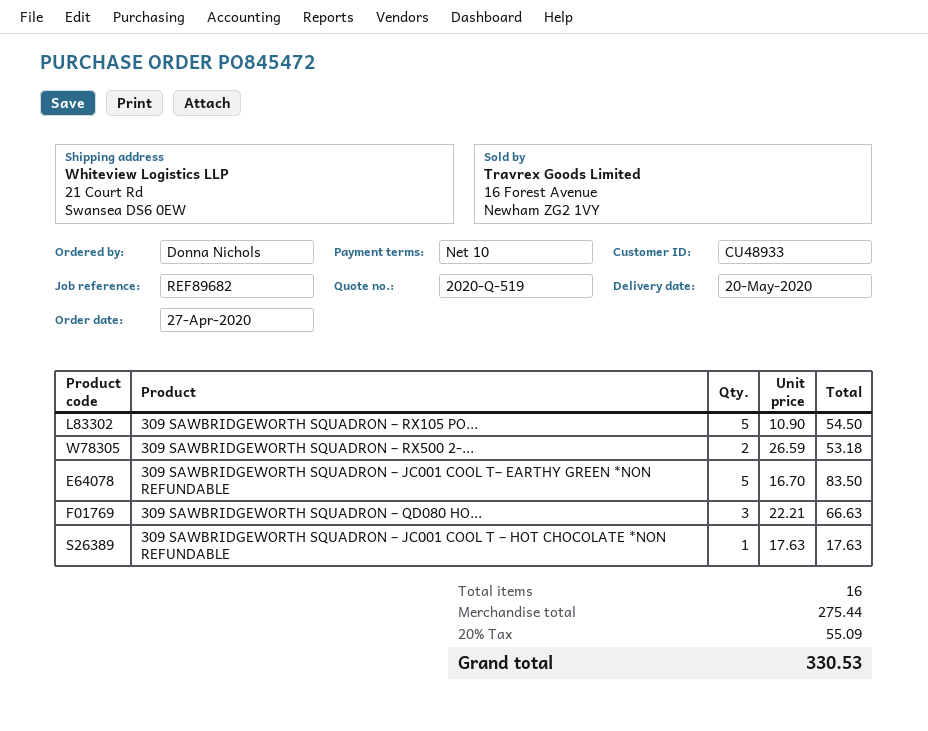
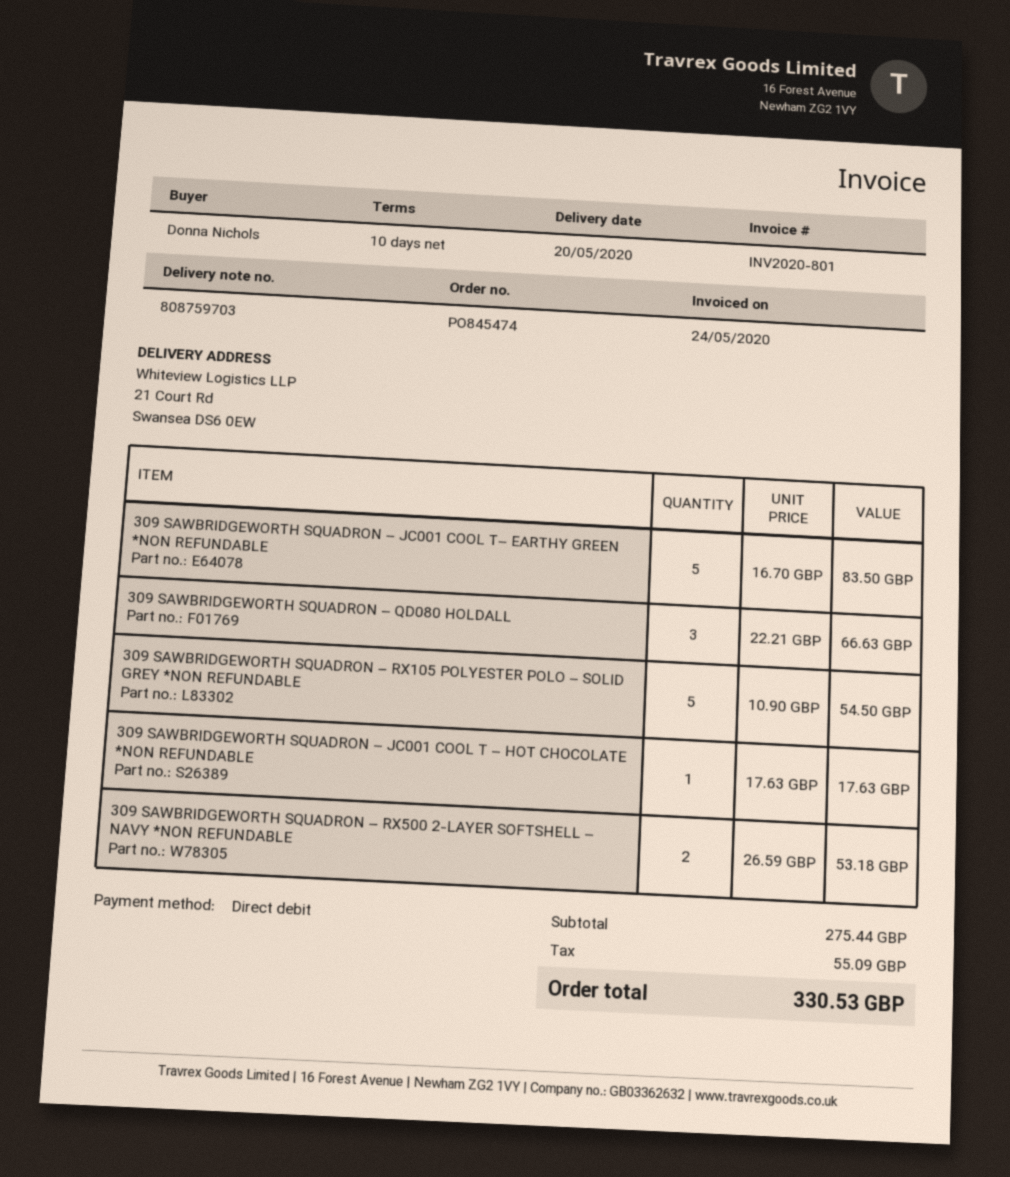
order number: PO845472 -> PO845474

